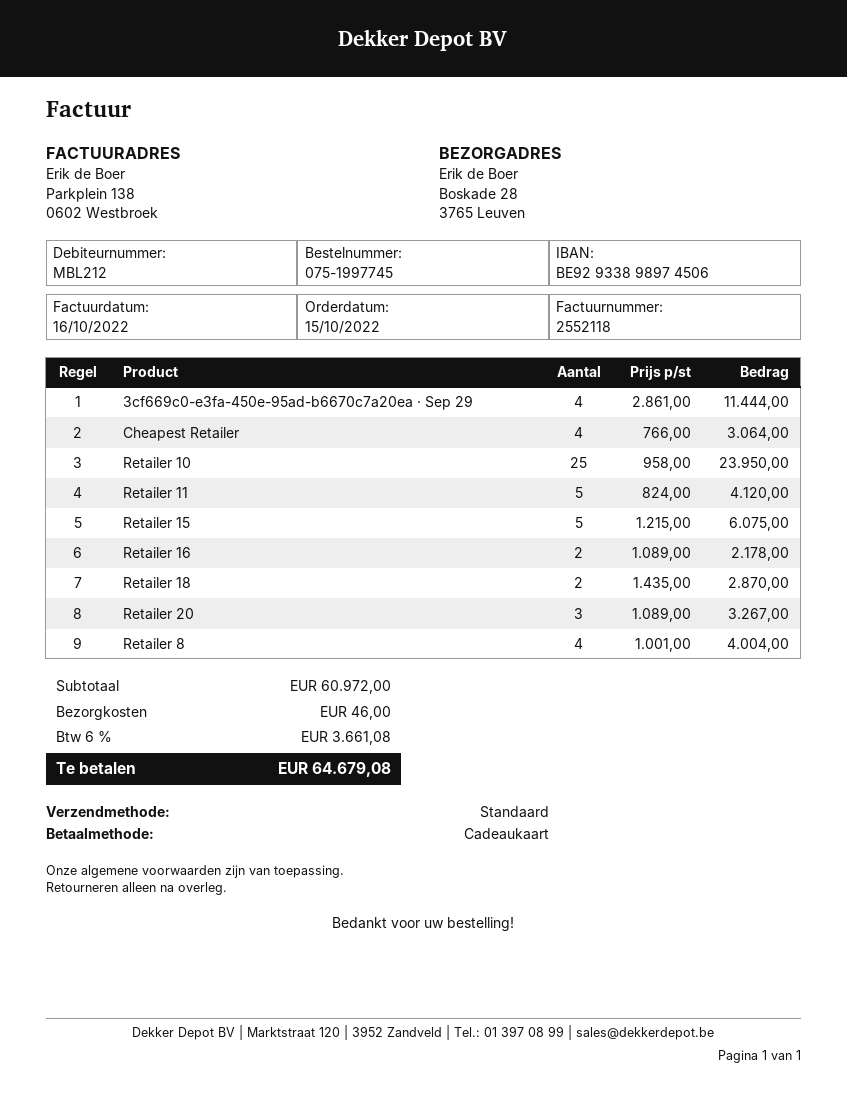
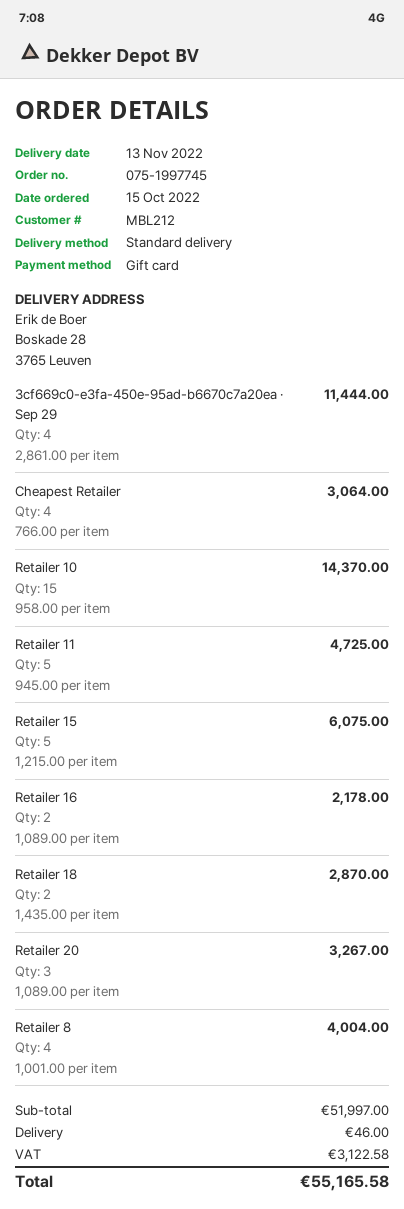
Retailer 10: 25 x 958.00 = 23950.00 -> 15 x 958.00 = 14370.00
Retailer 11: 5 x 824.00 = 4120.00 -> 5 x 945.00 = 4725.00
subtotal: 60972.00 -> 51997.00
tax: 3661.08 -> 3122.58
total: 64679.08 -> 55165.58

